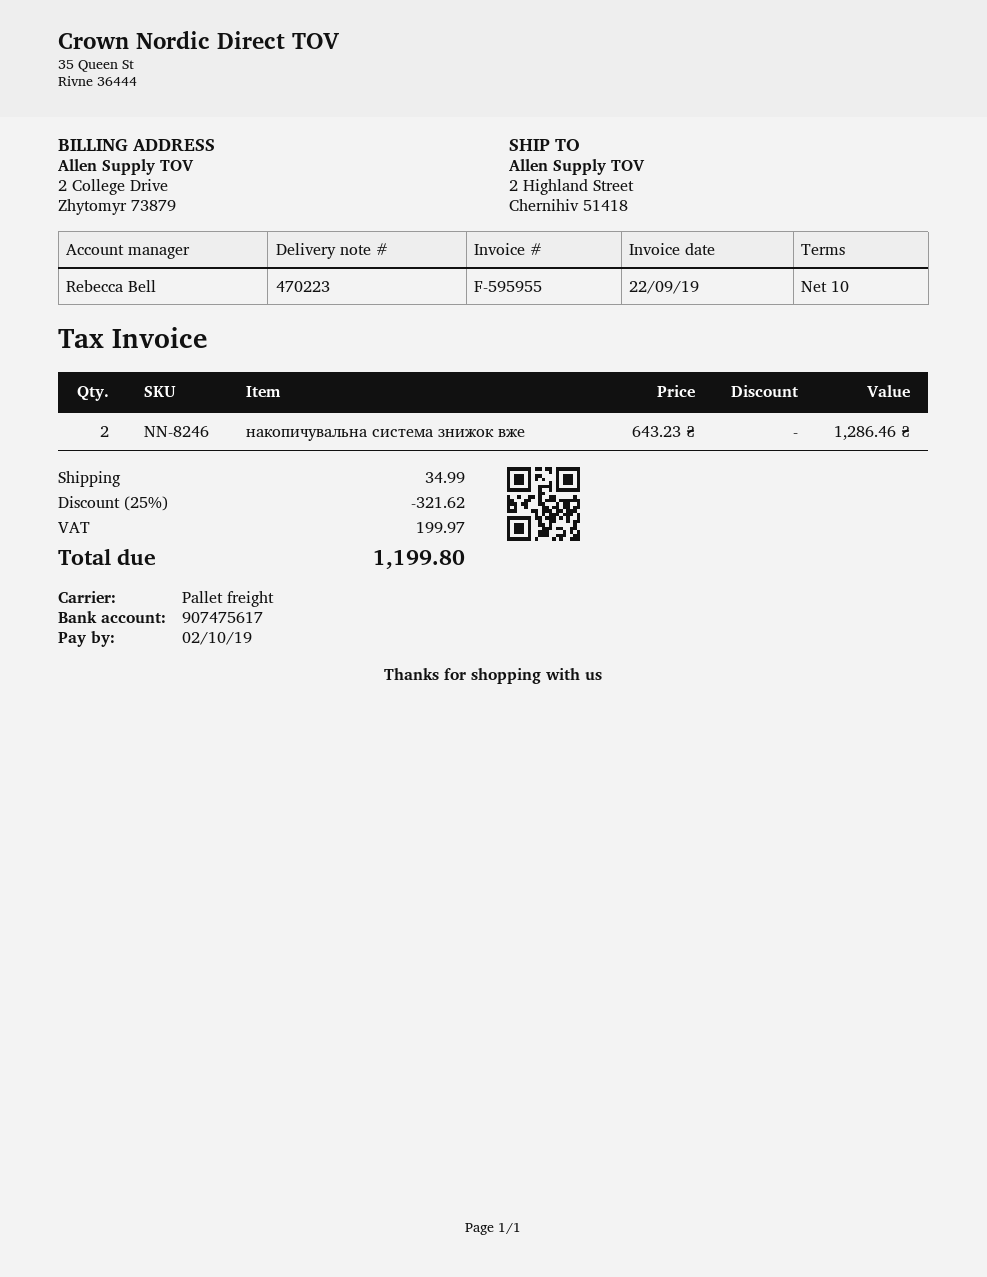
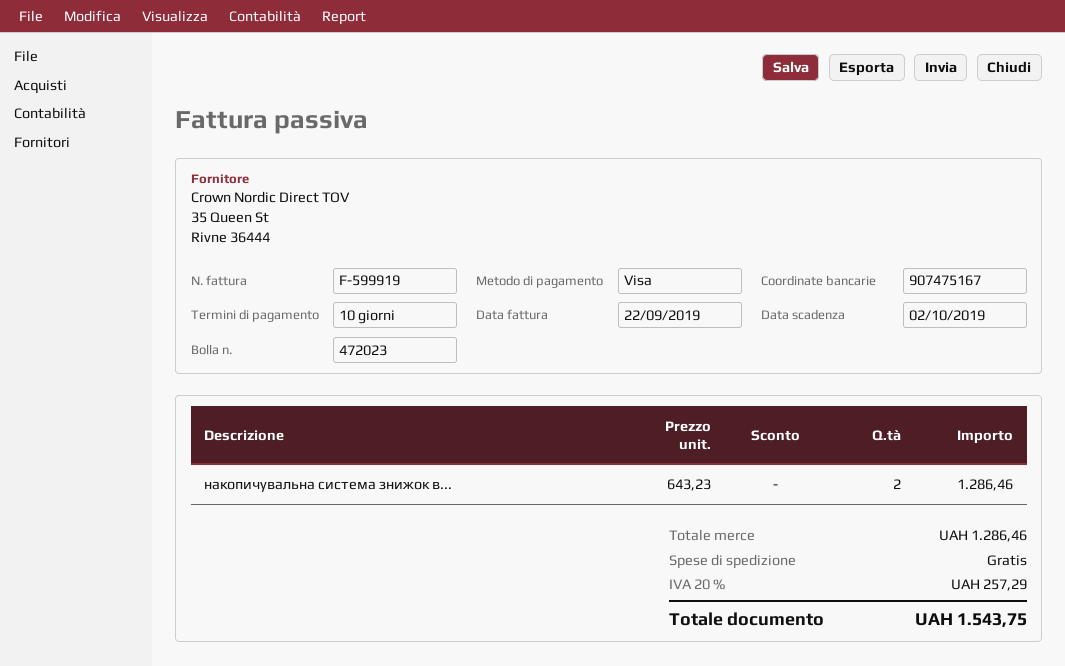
delivery note number: 470223 -> 472023
invoice number: F-595955 -> F-599919
bank account: 907475617 -> 907475167
discount: 25% = 321.62 -> none
shipping: 34.99 -> 0.00
tax: 199.97 -> 257.29
total: 1199.80 -> 1543.75

